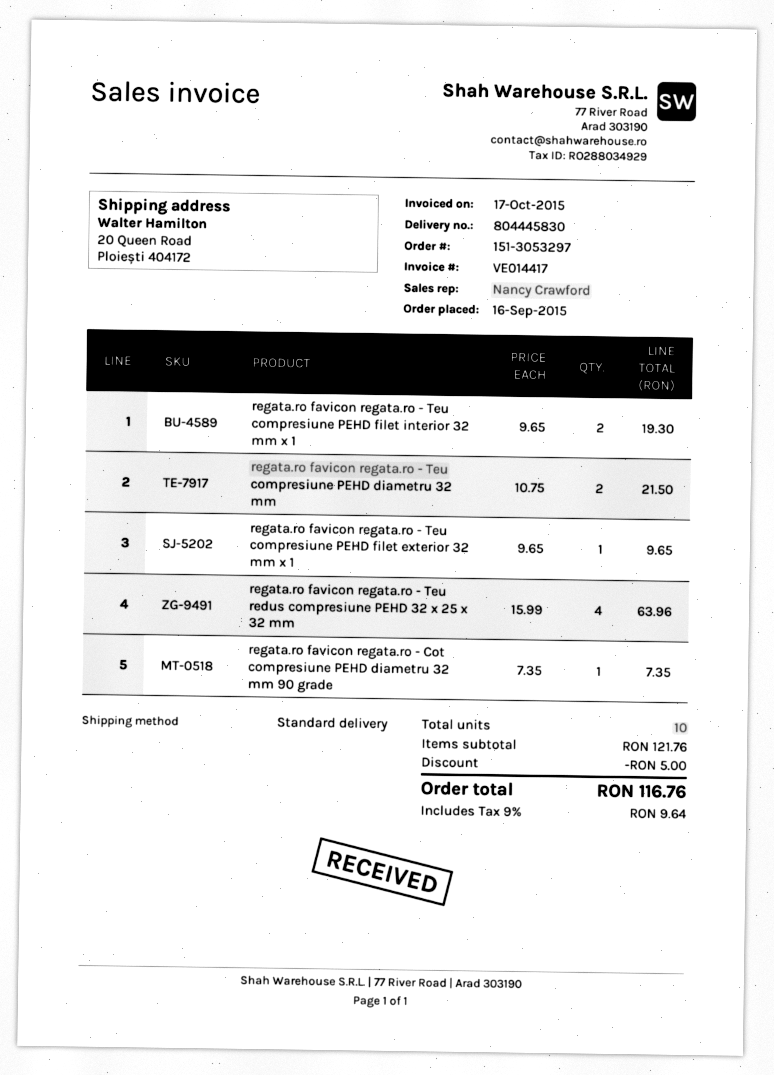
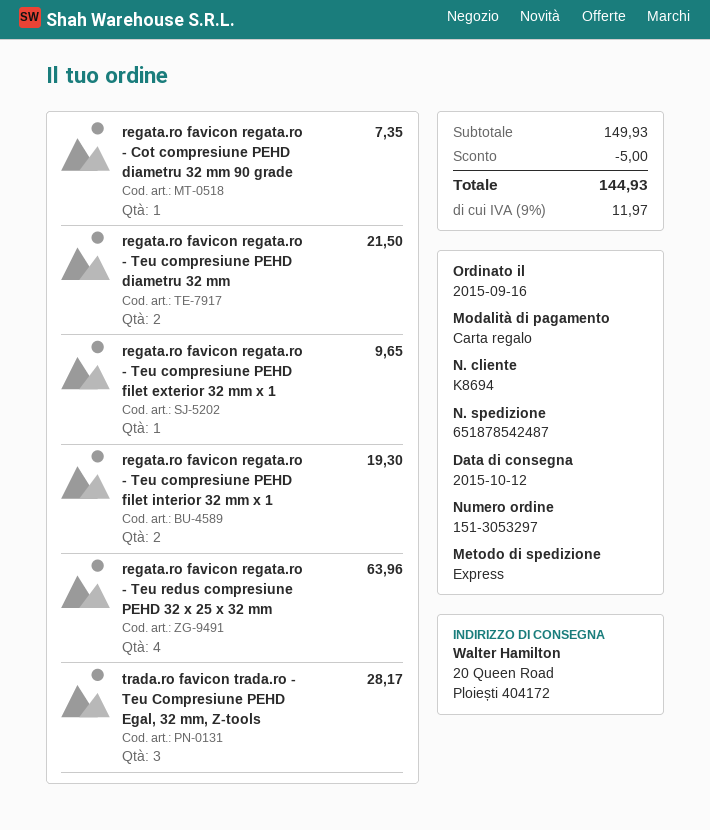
shipping method: standard -> express
trada.ro favicon trada.ro - Teu Compresiune PEHD Egal, 32 mm, Z-tools: none -> 3 for 28.17
subtotal: 121.76 -> 149.93
tax: 9% = 9.64 -> 9% = 11.97
total: 116.76 -> 144.93

